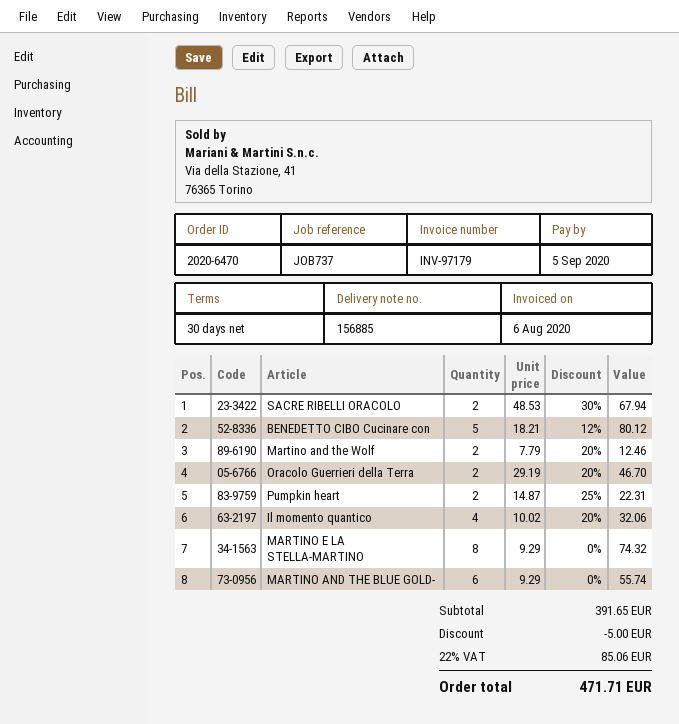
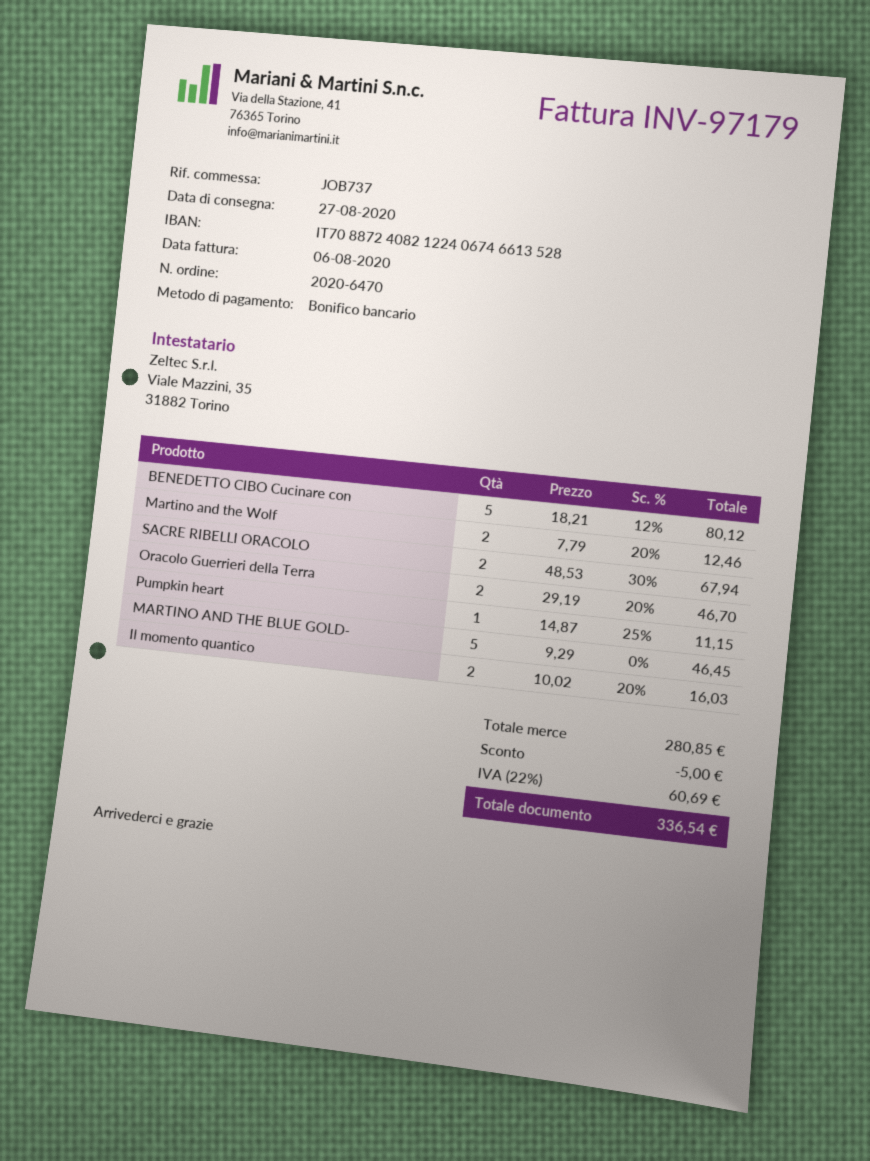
Pumpkin heart: 2 x 14.87 - 25% = 22.31 -> 1 x 14.87 - 25% = 11.15
Il momento quantico: 4 x 10.02 - 20% = 32.06 -> 2 x 10.02 - 20% = 16.03
MARTINO E LA STELLA-MARTINO: 8 x 9.29 = 74.32 -> none
MARTINO AND THE BLUE GOLD-: 6 x 9.29 = 55.74 -> 5 x 9.29 = 46.45
subtotal: 391.65 -> 280.85
tax: 22% = 85.06 -> 22% = 60.69
total: 471.71 -> 336.54

